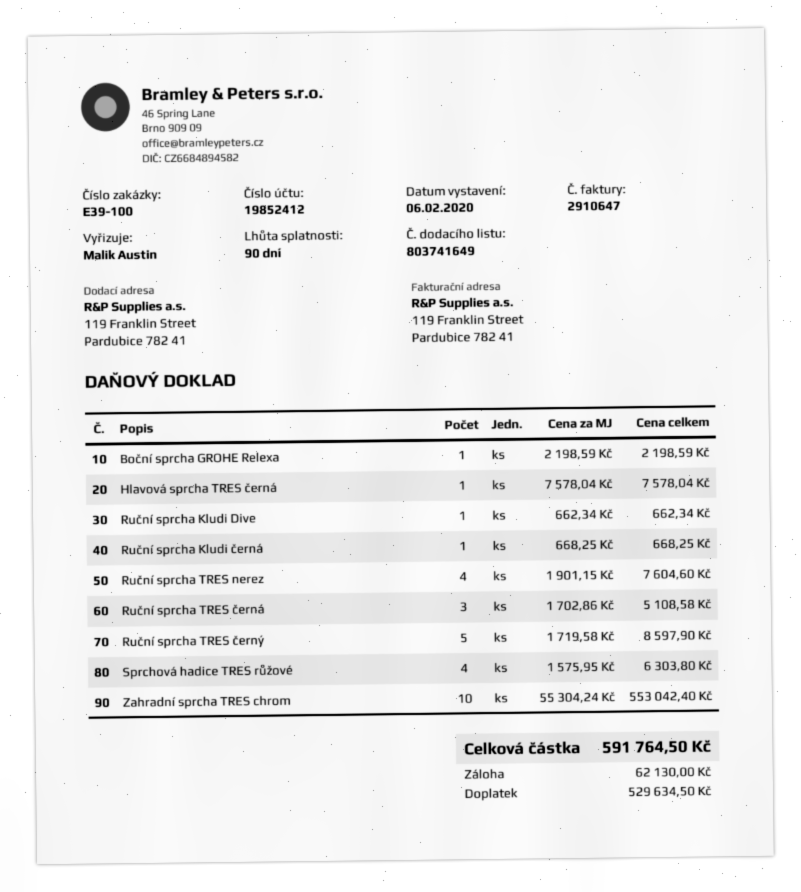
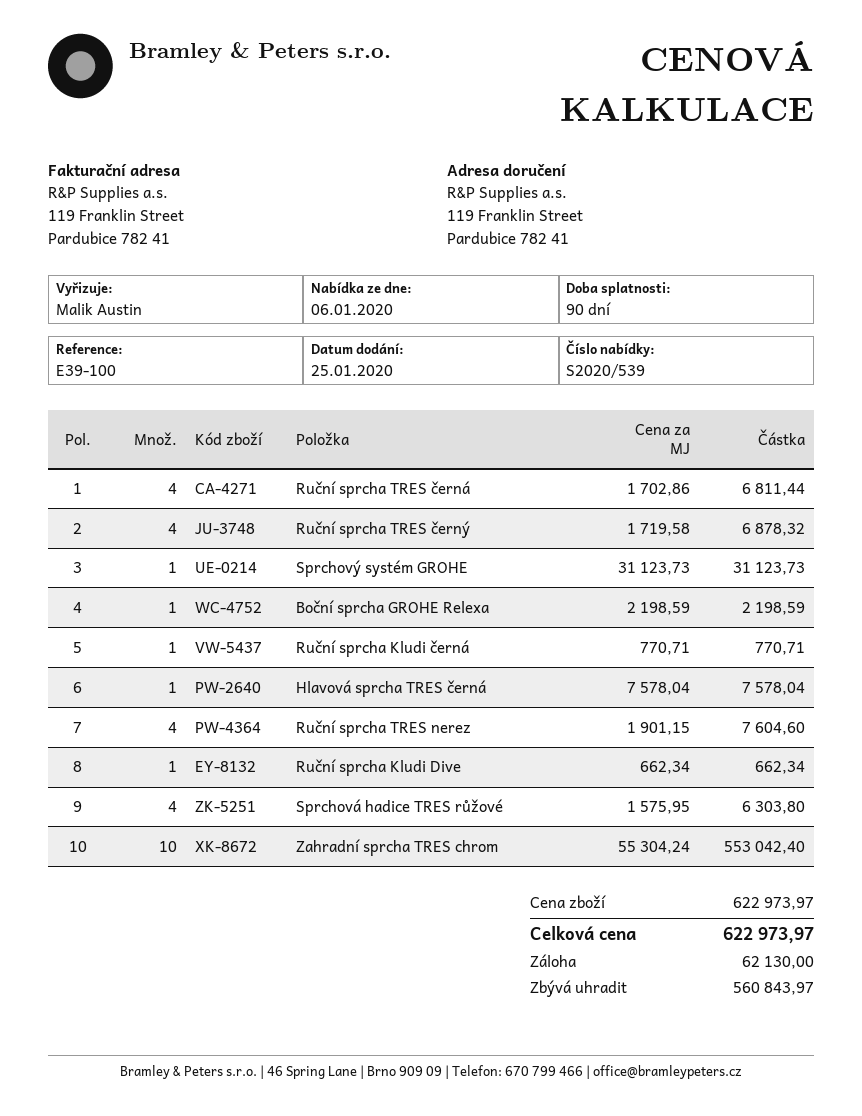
Ruční sprcha Kludi černá: 1 x 668.25 = 668.25 -> 1 x 770.71 = 770.71
Ruční sprcha TRES černá: 3 x 1702.86 = 5108.58 -> 4 x 1702.86 = 6811.44
Ruční sprcha TRES černý: 5 x 1719.58 = 8597.90 -> 4 x 1719.58 = 6878.32
Sprchový systém GROHE: none -> 1 x 31123.73 = 31123.73
total: 591764.50 -> 622973.97
balance: 529634.50 -> 560843.97

